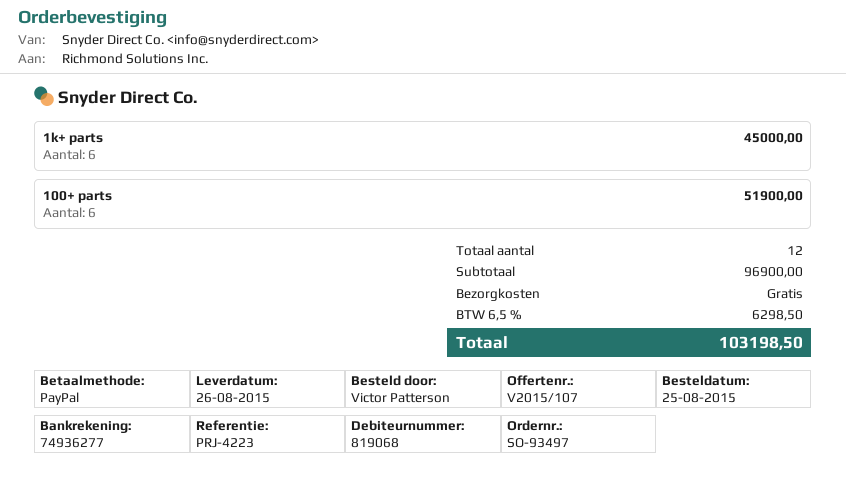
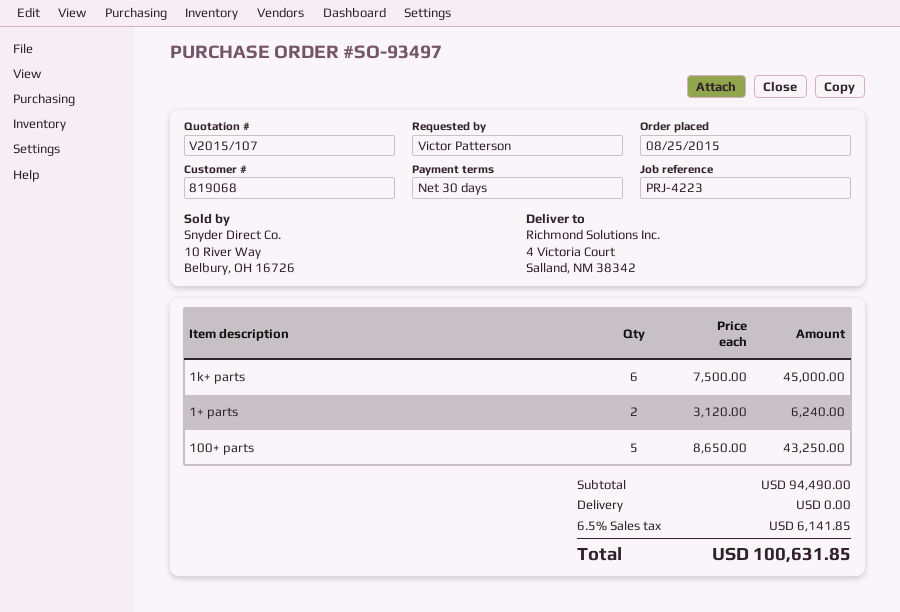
100+ parts: 6 for 51900.00 -> 5 for 43250.00
1+ parts: none -> 2 for 6240.00
subtotal: 96900.00 -> 94490.00
tax: 6.5% = 6298.50 -> 6.5% = 6141.85
total: 103198.50 -> 100631.85

